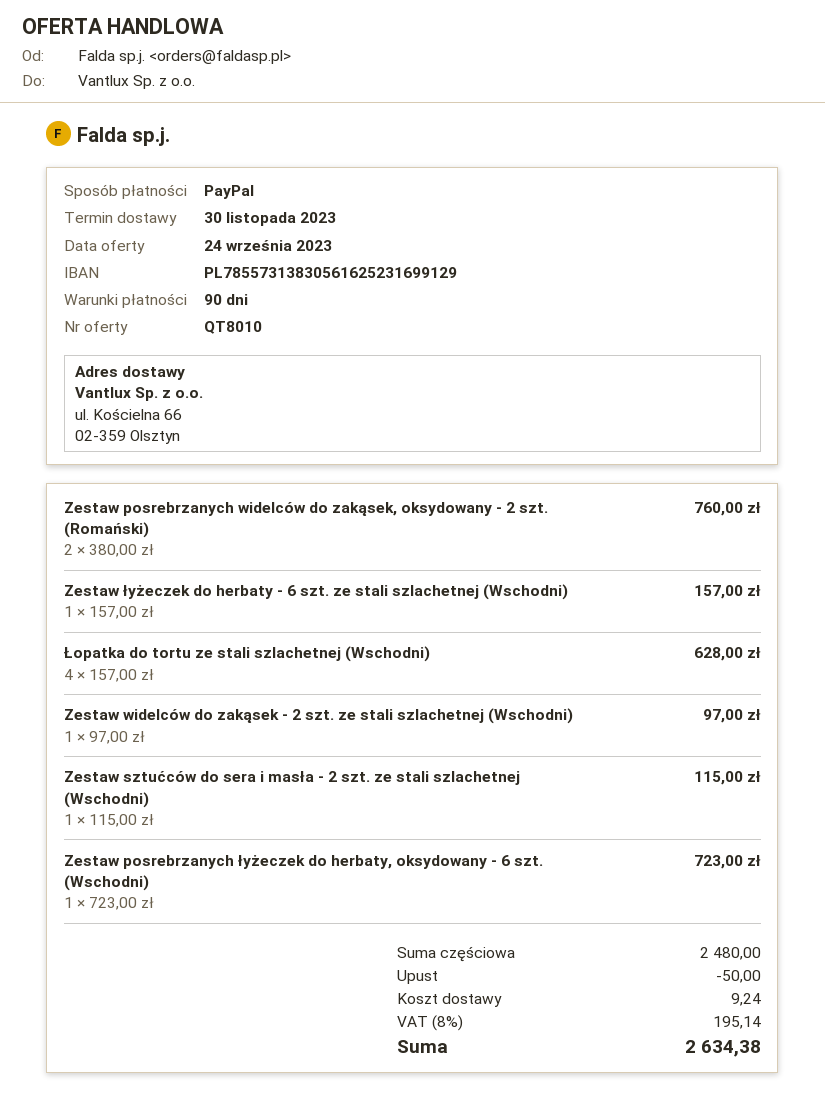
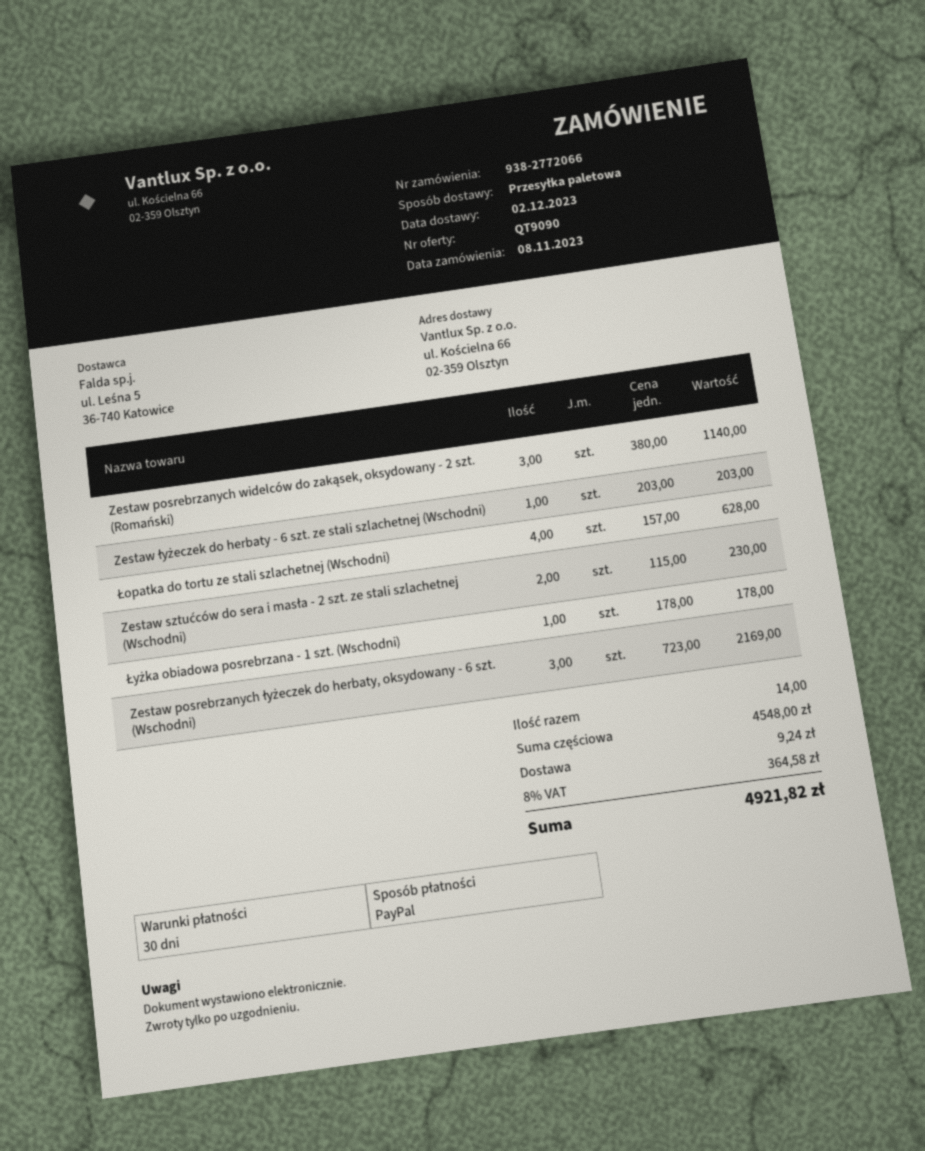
quote number: QT8010 -> QT9090
delivery date: 2023-11-30 -> 2023-12-02
payment terms: 90 days -> 30 days
Zestaw posrebrzanych widelców do zakąsek, oksydowany - 2 szt. (Romański): 2 x 380.00 = 760.00 -> 3 x 380.00 = 1140.00
Zestaw łyżeczek do herbaty - 6 szt. ze stali szlachetnej (Wschodni): 1 x 157.00 = 157.00 -> 1 x 203.00 = 203.00
Zestaw widelców do zakąsek - 2 szt. ze stali szlachetnej (Wschodni): 1 x 97.00 = 97.00 -> none
Zestaw sztućców do sera i masła - 2 szt. ze stali szlachetnej (Wschodni): 1 x 115.00 = 115.00 -> 2 x 115.00 = 230.00
Zestaw posrebrzanych łyżeczek do herbaty, oksydowany - 6 szt. (Wschodni): 1 x 723.00 = 723.00 -> 3 x 723.00 = 2169.00
Łyżka obiadowa posrebrzana - 1 szt. (Wschodni): none -> 1 x 178.00 = 178.00
subtotal: 2480.00 -> 4548.00
discount: 50.00 -> none
tax: 8% = 195.14 -> 8% = 364.58
total: 2634.38 -> 4921.82

